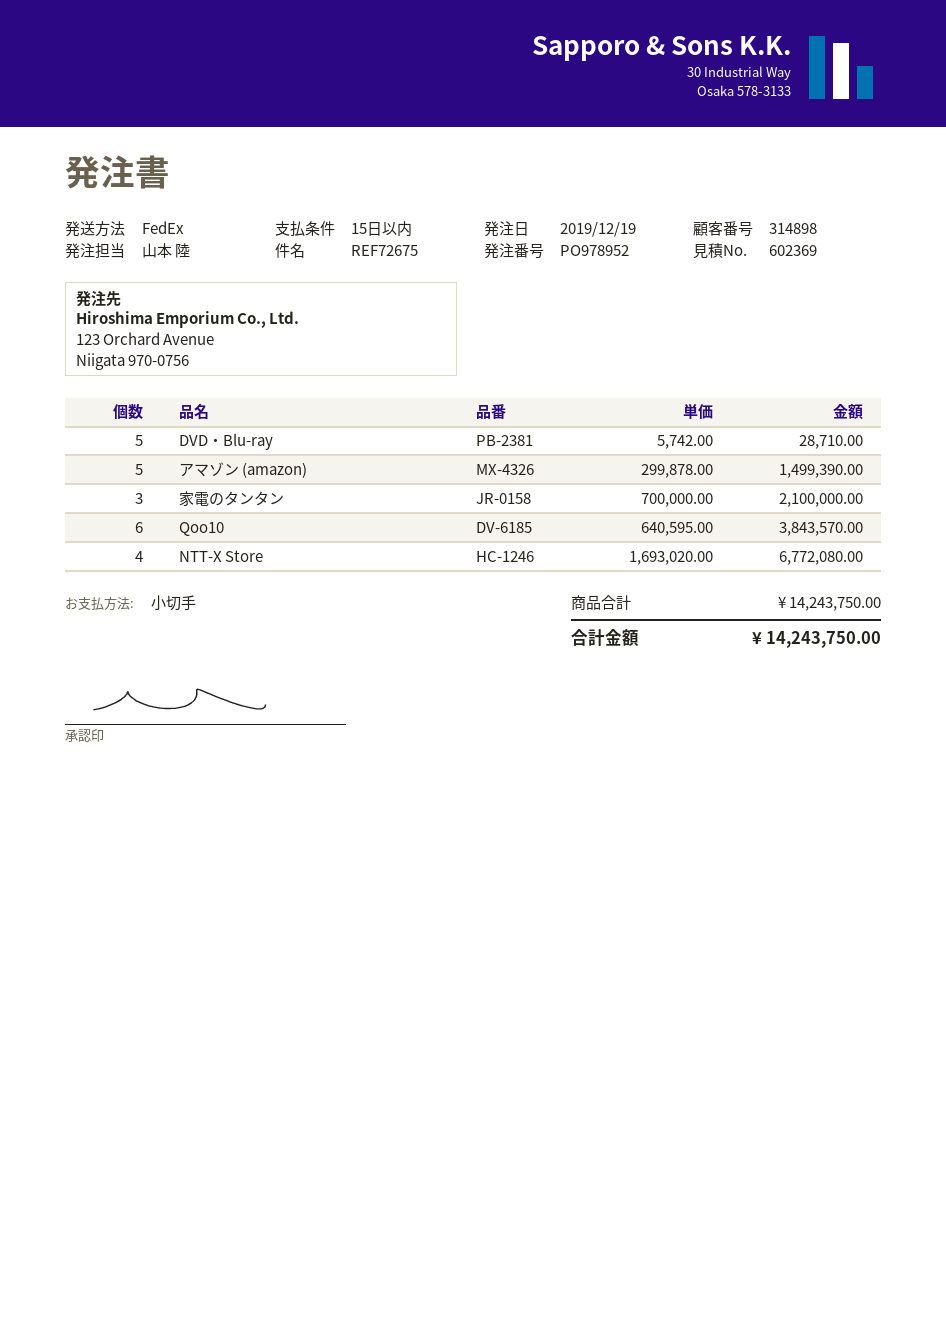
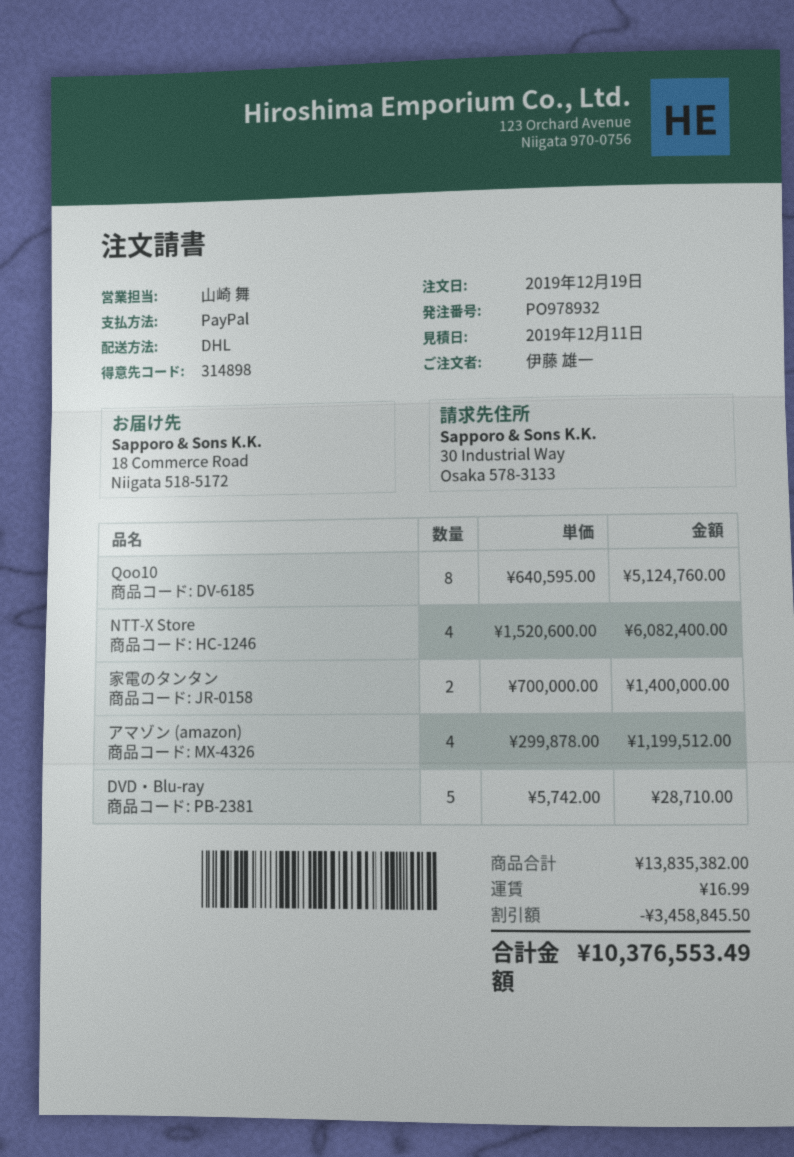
order number: PO978952 -> PO978932
ordered by: 山本 陸 -> 伊藤 雄一
payment method: cheque -> PayPal
shipping method: FedEx -> DHL
アマゾン (amazon): 5 x 299878.00 = 1499390.00 -> 4 x 299878.00 = 1199512.00
家電のタンタン: 3 x 700000.00 = 2100000.00 -> 2 x 700000.00 = 1400000.00
Qoo10: 6 x 640595.00 = 3843570.00 -> 8 x 640595.00 = 5124760.00
NTT-X Store: 4 x 1693020.00 = 6772080.00 -> 4 x 1520600.00 = 6082400.00
subtotal: 14243750.00 -> 13835382.00
discount: none -> 3458845.50
shipping: none -> 16.99
total: 14243750.00 -> 10376553.49

